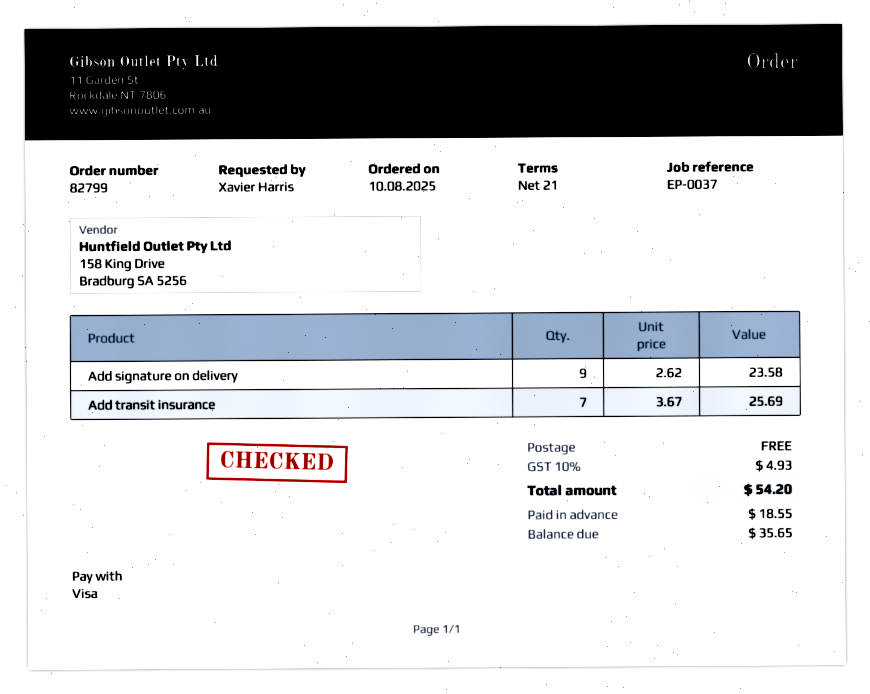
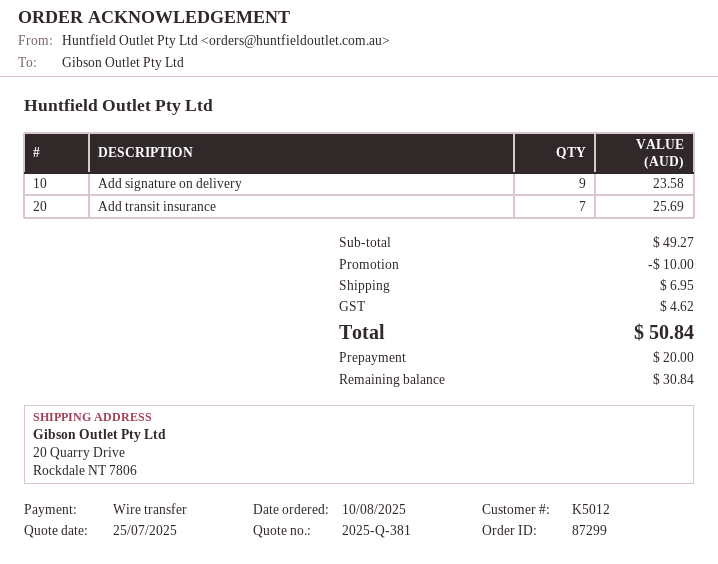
order number: 82799 -> 87299
payment method: Visa -> bank transfer
discount: none -> 10.00
shipping: 0.00 -> 6.95
tax: 4.93 -> 4.62
total: 54.20 -> 50.84
deposit: 18.55 -> 20.00
balance: 35.65 -> 30.84

